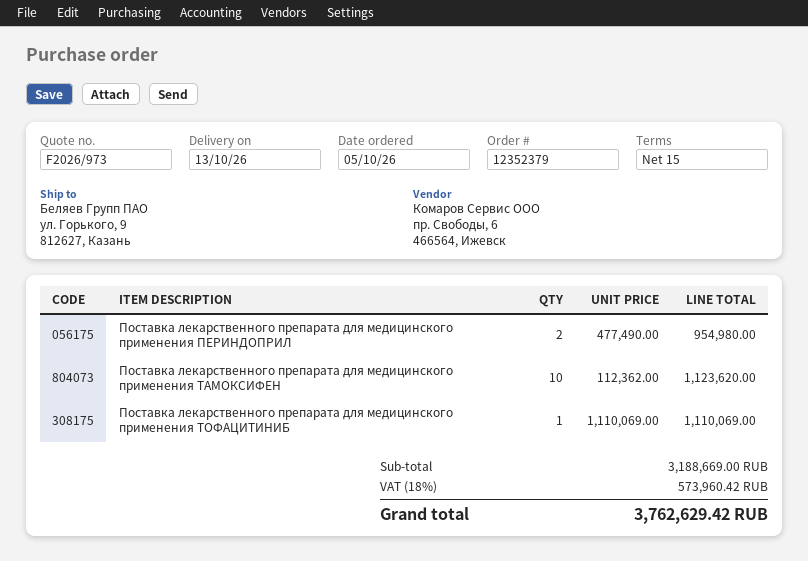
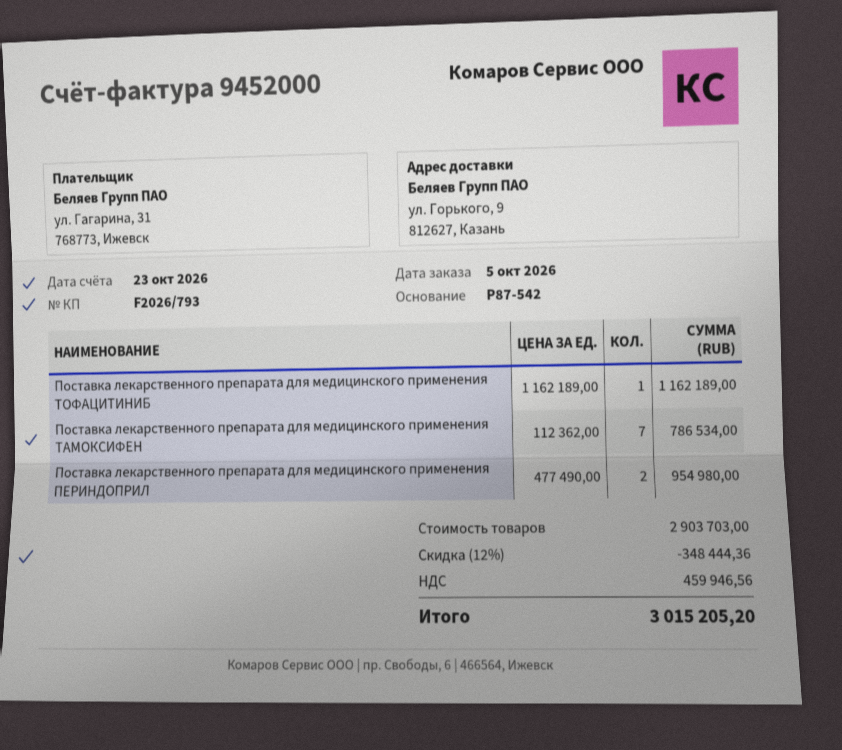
quote number: F2026/973 -> F2026/793
Поставка лекарственного препарата для медицинского применения ТАМОКСИФЕН: 10 x 112362.00 = 1123620.00 -> 7 x 112362.00 = 786534.00
Поставка лекарственного препарата для медицинского применения ТОФАЦИТИНИБ: 1 x 1110069.00 = 1110069.00 -> 1 x 1162189.00 = 1162189.00
subtotal: 3188669.00 -> 2903703.00
discount: none -> 12% = 348444.36
tax: 573960.42 -> 459946.56
total: 3762629.42 -> 3015205.20

